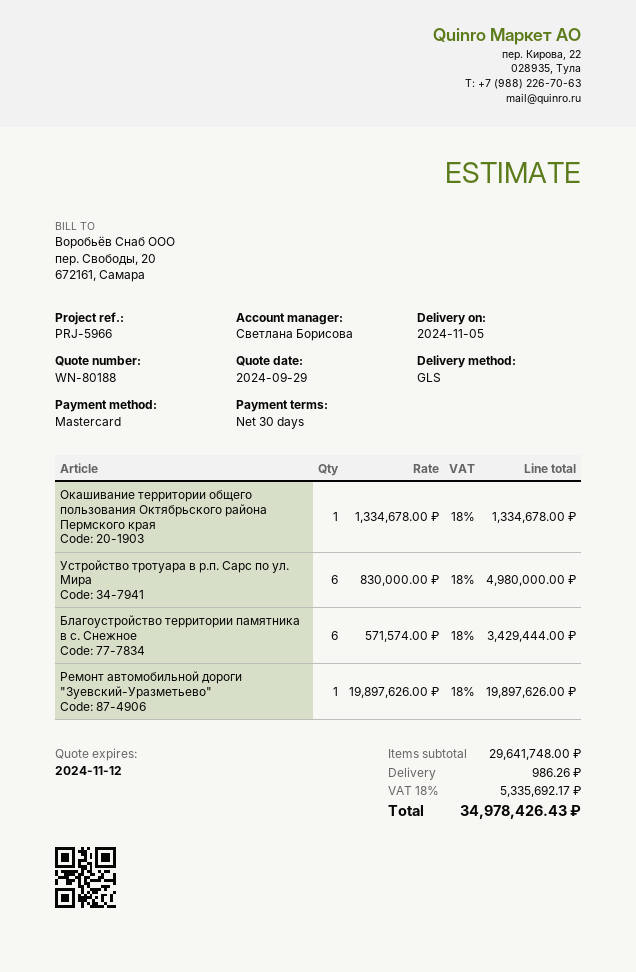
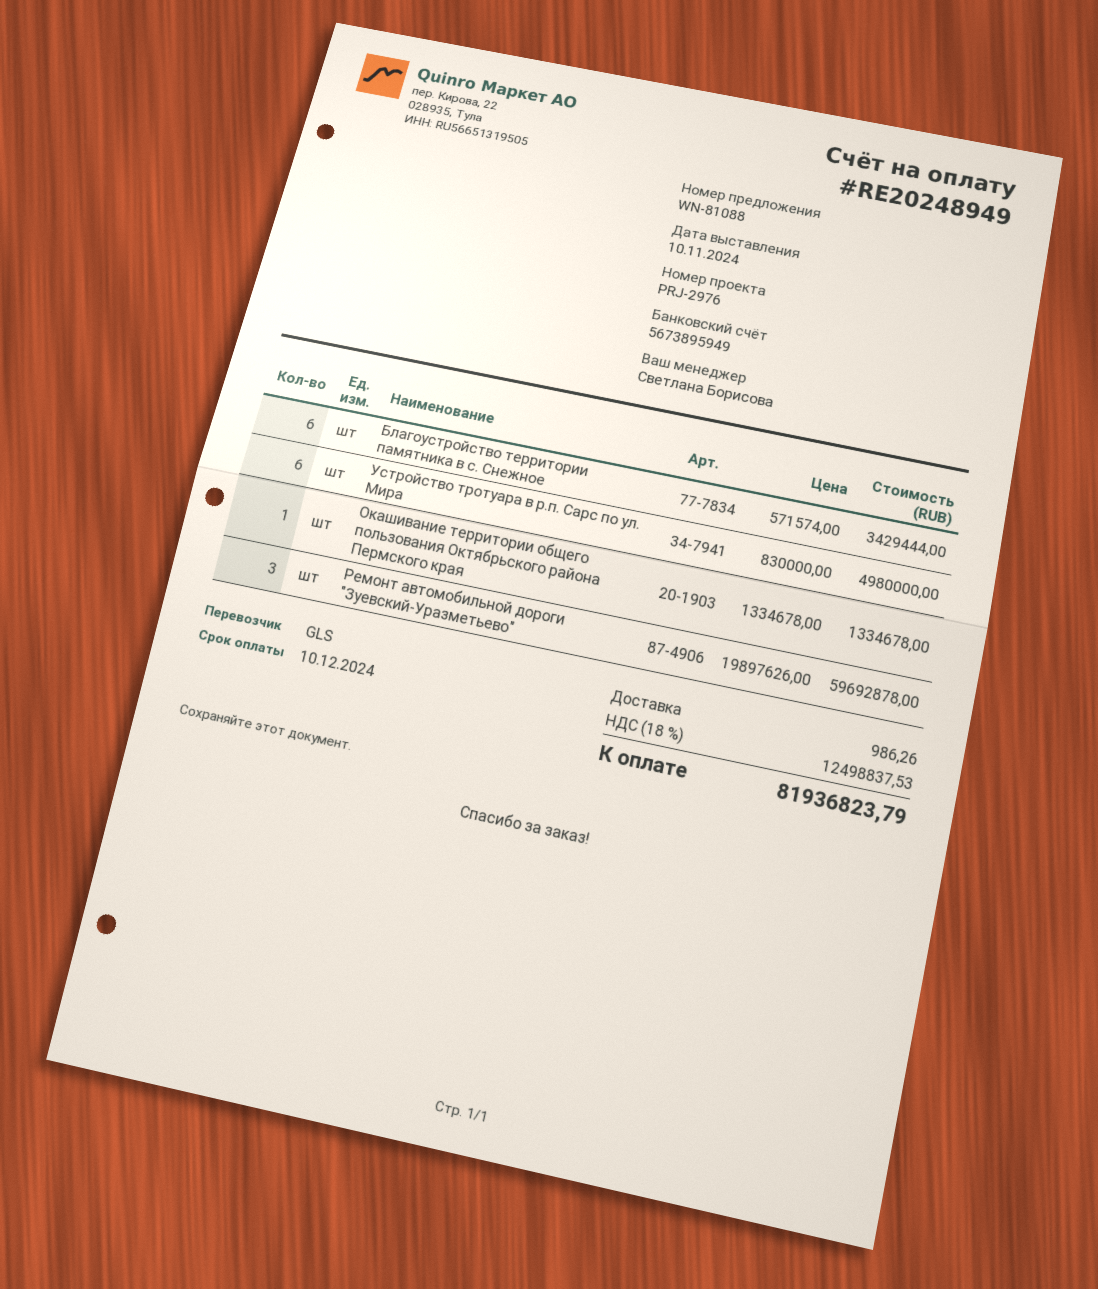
quote number: WN-80188 -> WN-81088
reference: PRJ-5966 -> PRJ-2976
Ремонт автомобильной дороги "Зуевский-Уразметьево": 1 x 19897626.00 = 19897626.00 -> 3 x 19897626.00 = 59692878.00
tax: 18% = 5335692.17 -> 18% = 12498837.53
total: 34978426.43 -> 81936823.79

